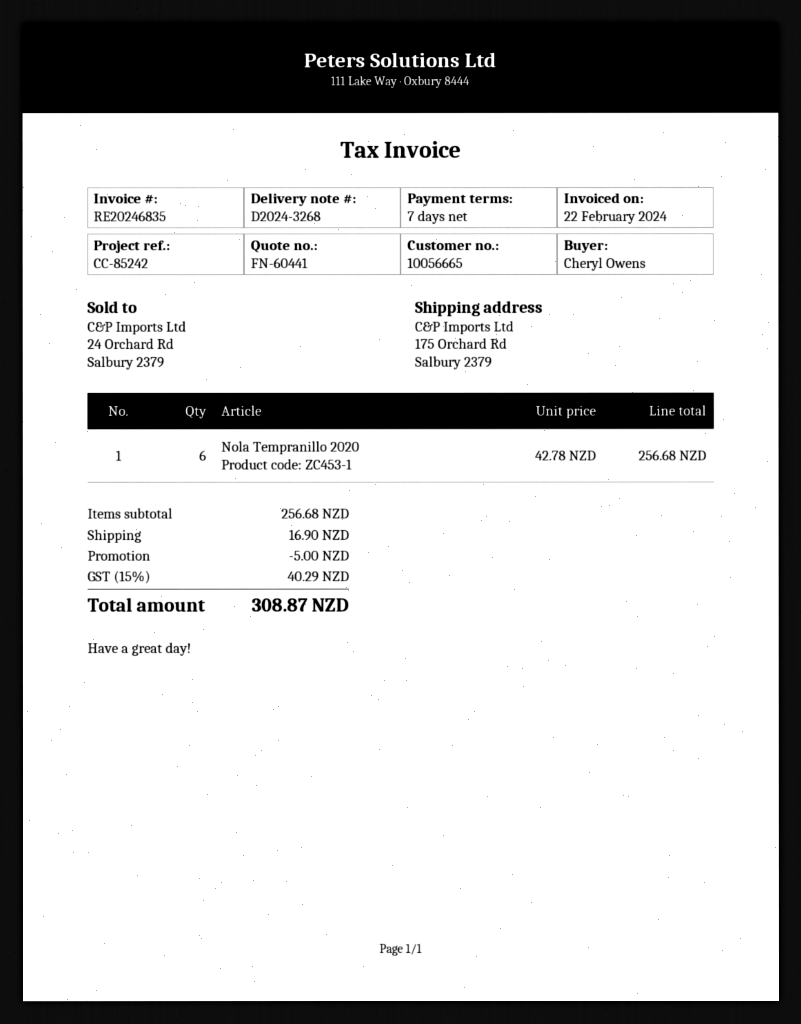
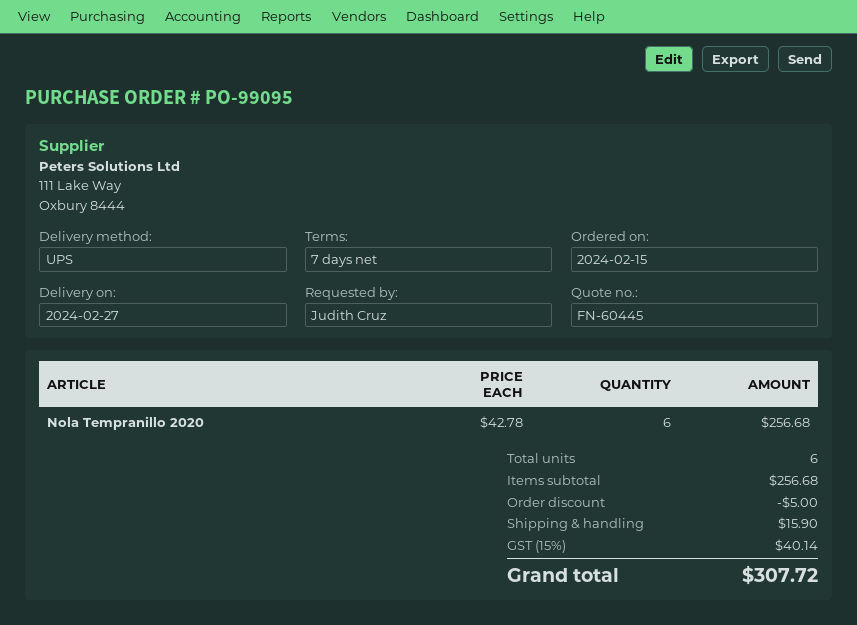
quote number: FN-60441 -> FN-60445
ordered by: Cheryl Owens -> Judith Cruz
shipping: 16.90 -> 15.90
tax: 15% = 40.29 -> 15% = 40.14
total: 308.87 -> 307.72

